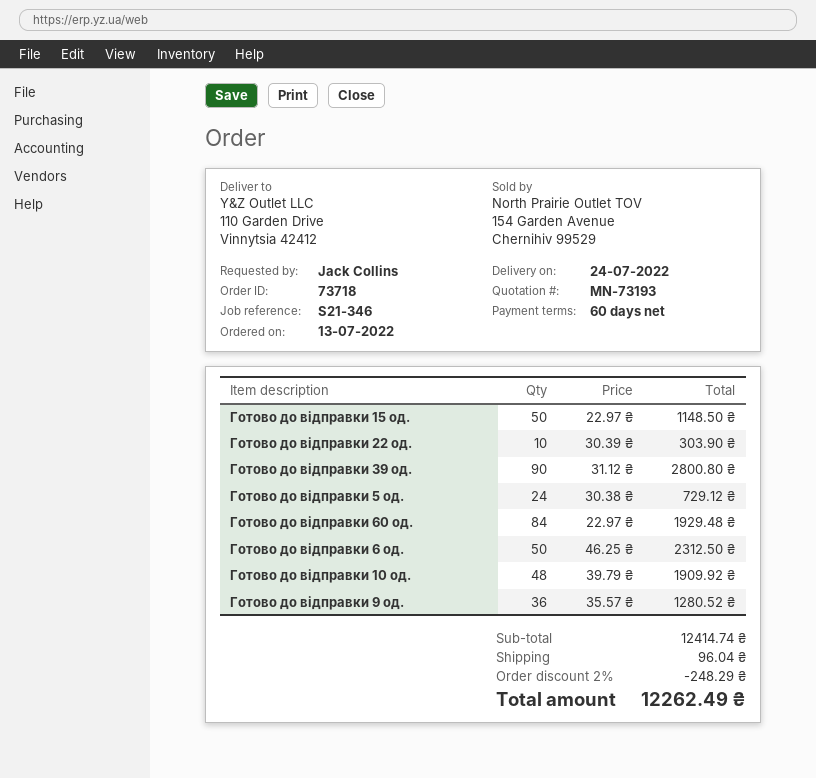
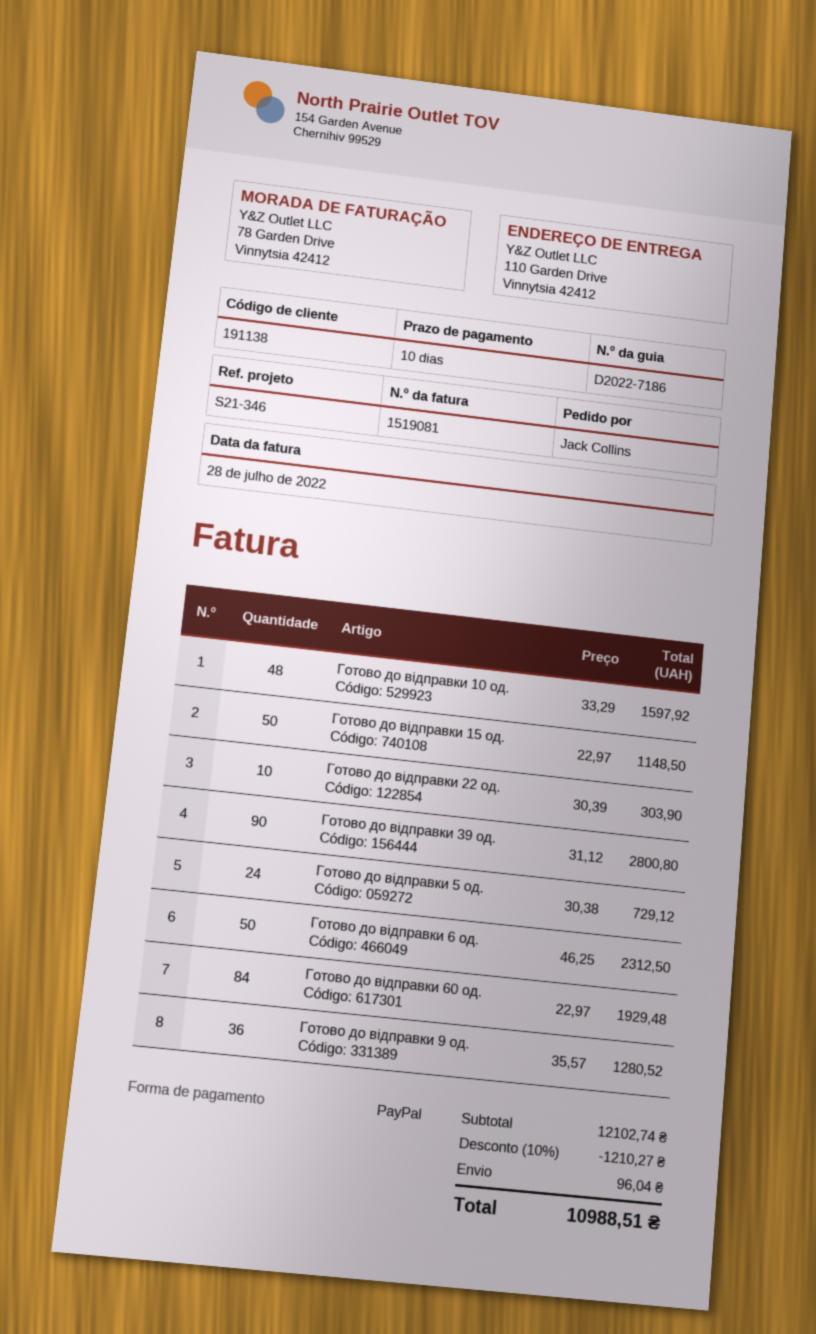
payment terms: 60 days -> 10 days
Готово до відправки 10 од.: 48 x 39.79 = 1909.92 -> 48 x 33.29 = 1597.92
subtotal: 12414.74 -> 12102.74
discount: 2% = 248.29 -> 10% = 1210.27
total: 12262.49 -> 10988.51

